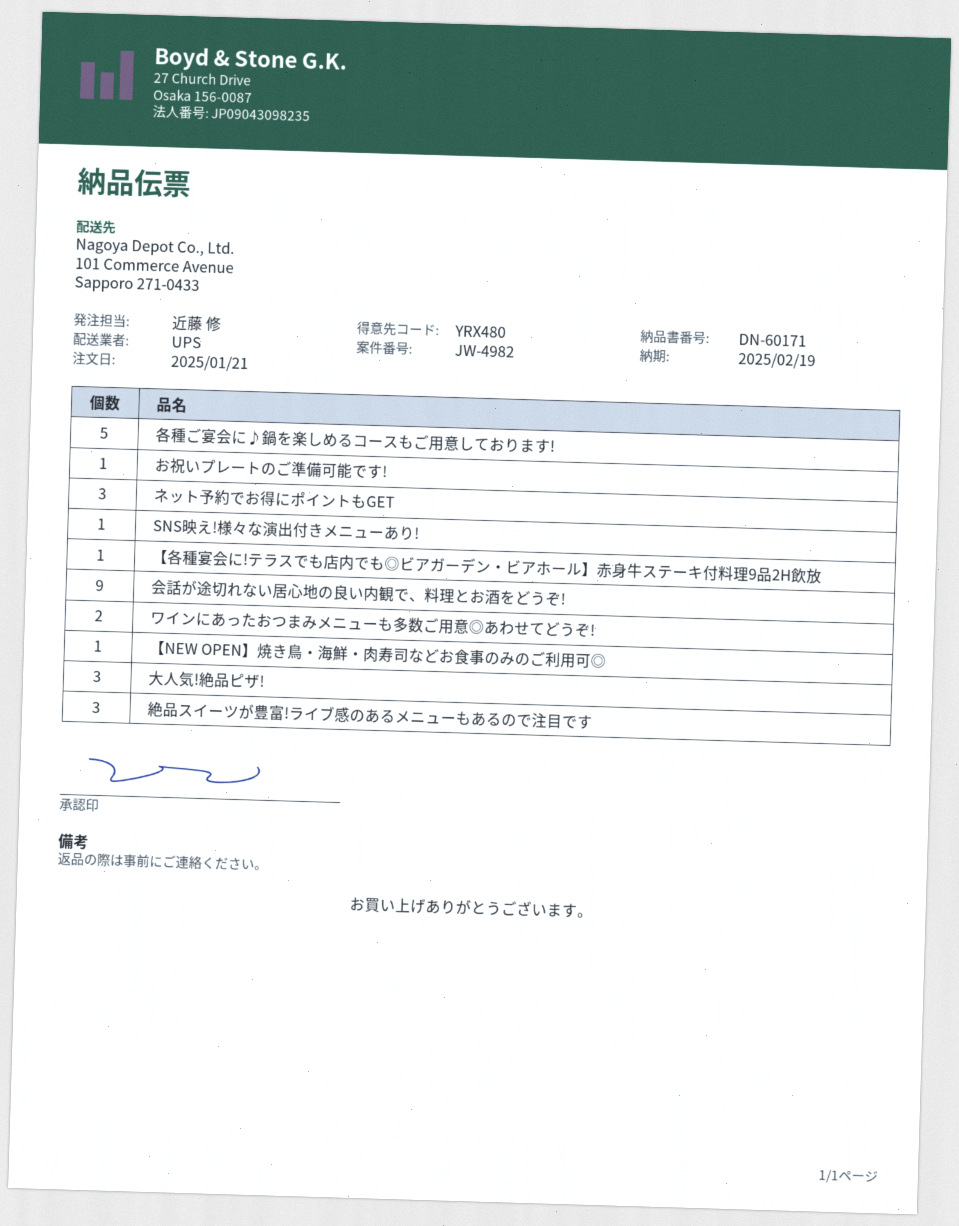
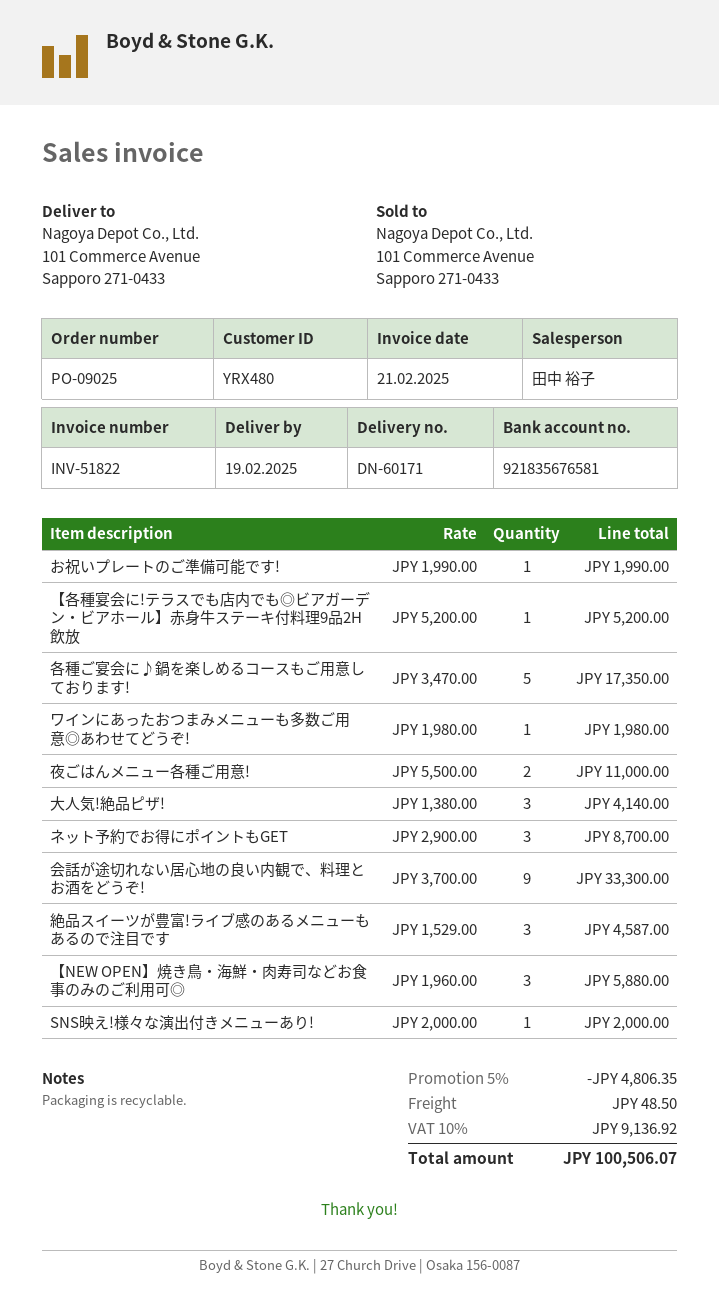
ワインにあったおつまみメニューも多数ご用意◎あわせてどうぞ!: 2 -> 1
【NEW OPEN】焼き鳥・海鮮・肉寿司などお食事のみのご利用可◎: 1 -> 3
夜ごはんメニュー各種ご用意!: none -> 2

